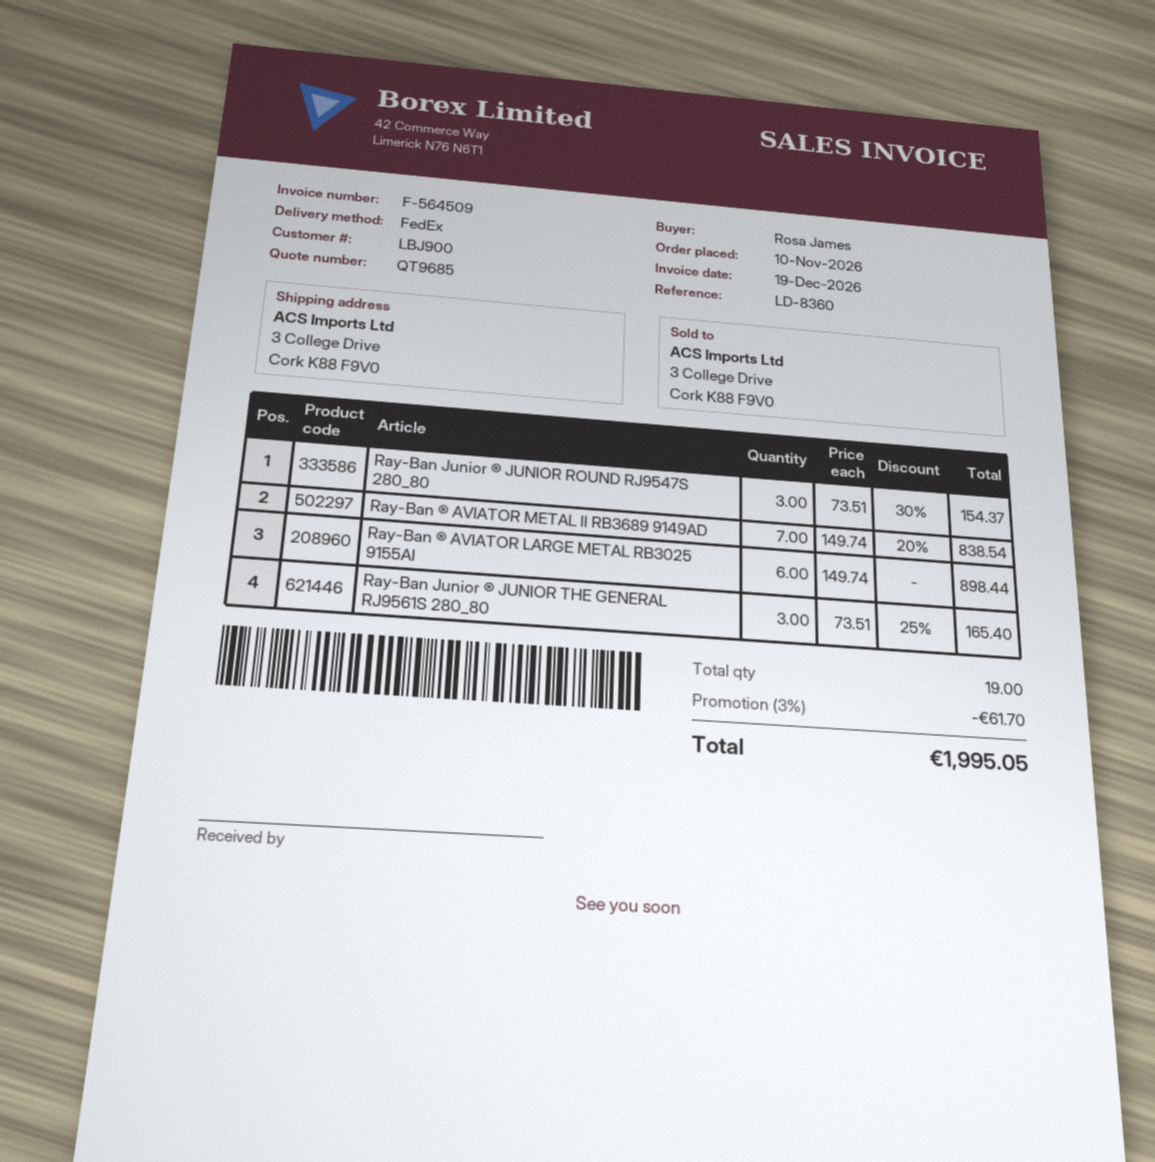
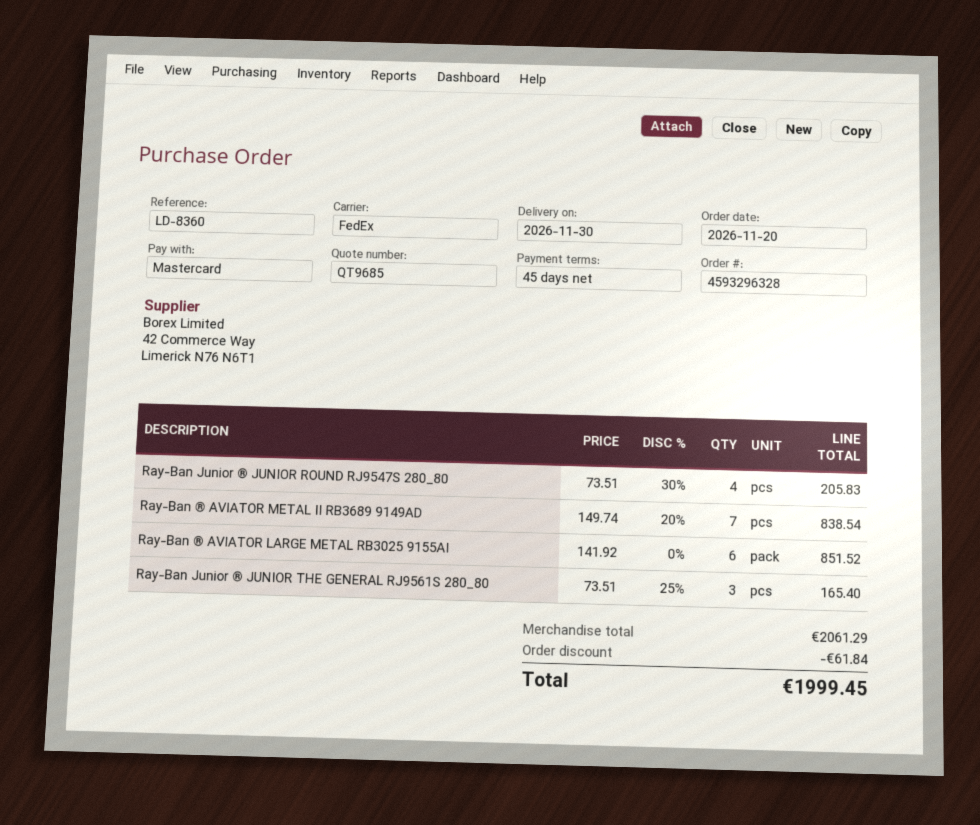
order date: 2026-11-10 -> 2026-11-20
Ray-Ban Junior ® JUNIOR ROUND RJ9547S 280_80: 3 x 73.51 - 30% = 154.37 -> 4 x 73.51 - 30% = 205.83
Ray-Ban ® AVIATOR LARGE METAL RB3025 9155AI: 6 x 149.74 = 898.44 -> 6 x 141.92 = 851.52
discount: 61.70 -> 61.84
total: 1995.05 -> 1999.45

